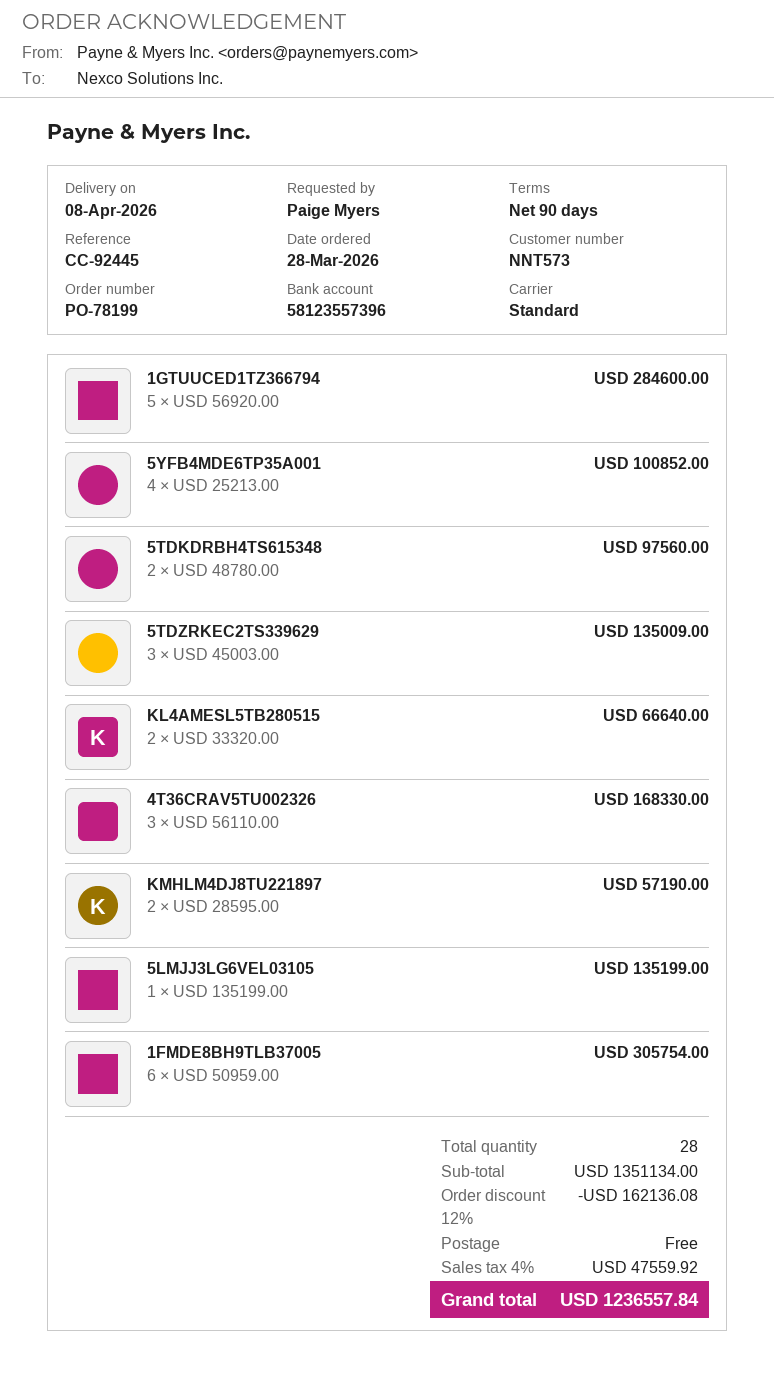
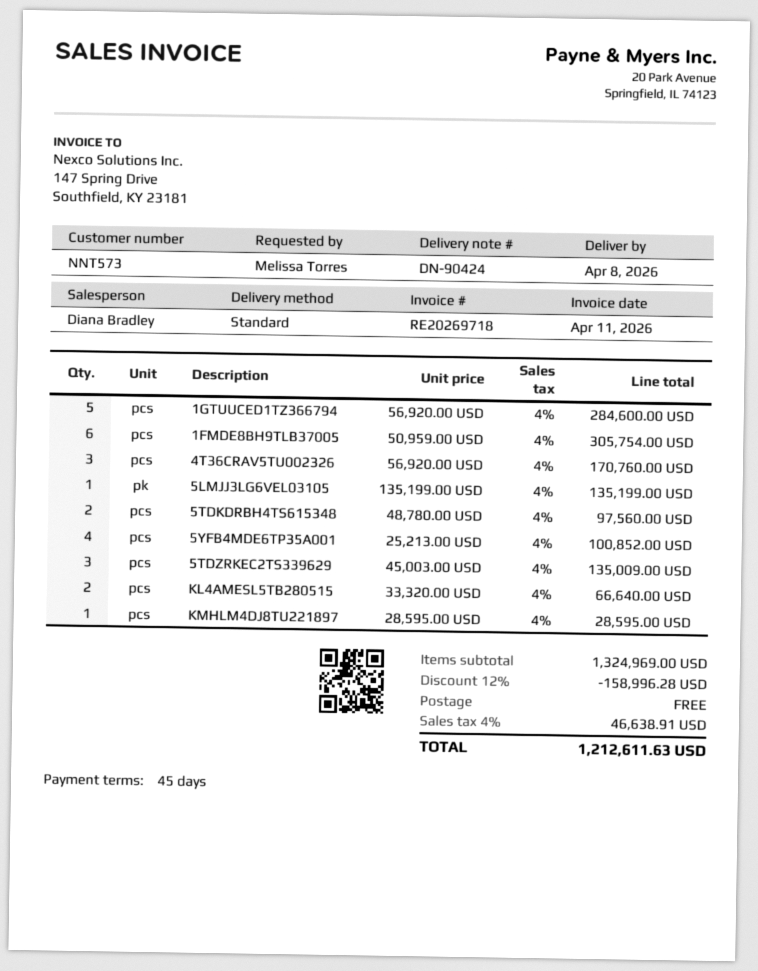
payment terms: 90 days -> 45 days
ordered by: Paige Myers -> Melissa Torres
4T36CRAV5TU002326: 3 x 56110.00 = 168330.00 -> 3 x 56920.00 = 170760.00
KMHLM4DJ8TU221897: 2 x 28595.00 = 57190.00 -> 1 x 28595.00 = 28595.00
subtotal: 1351134.00 -> 1324969.00
discount: 12% = 162136.08 -> 12% = 158996.28
tax: 4% = 47559.92 -> 4% = 46638.91
total: 1236557.84 -> 1212611.63

